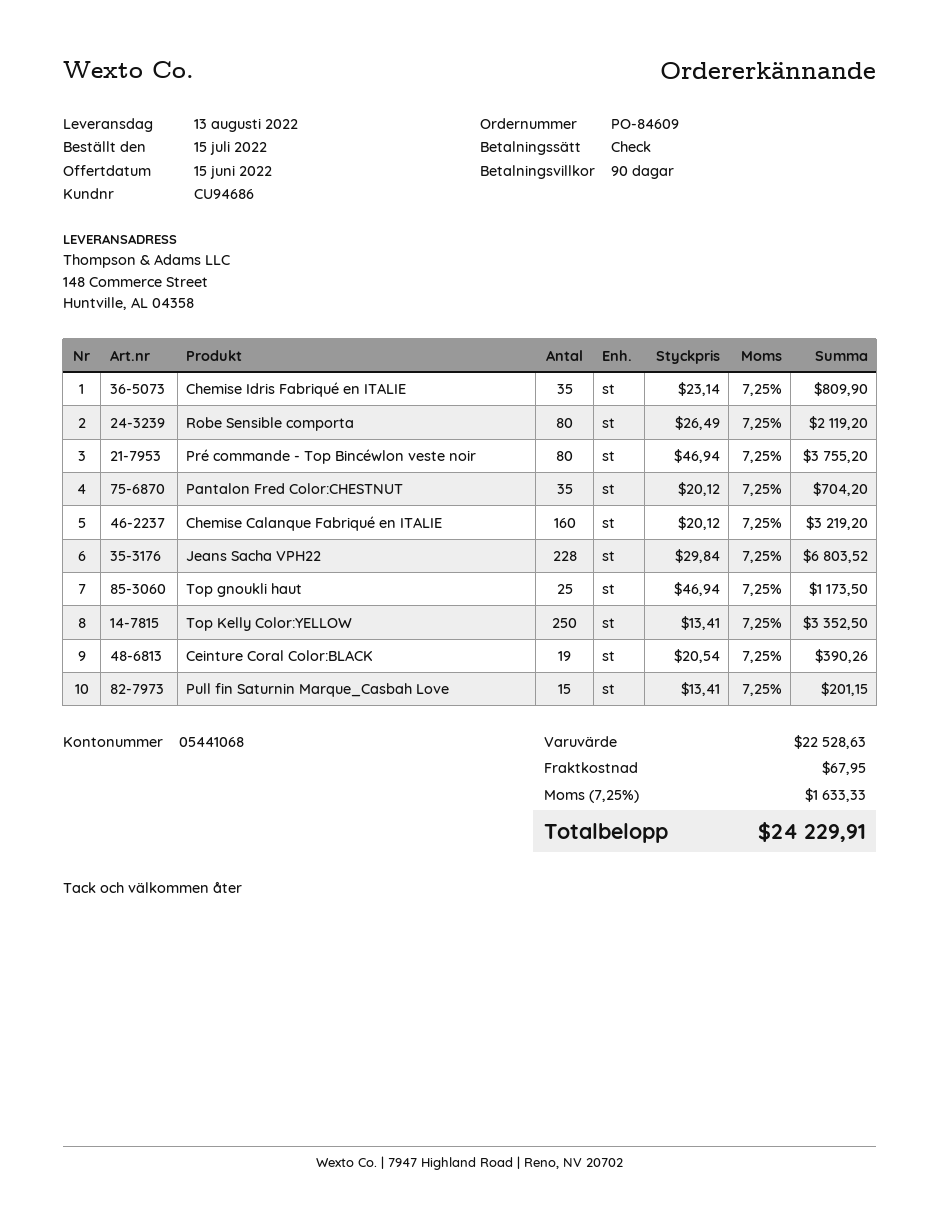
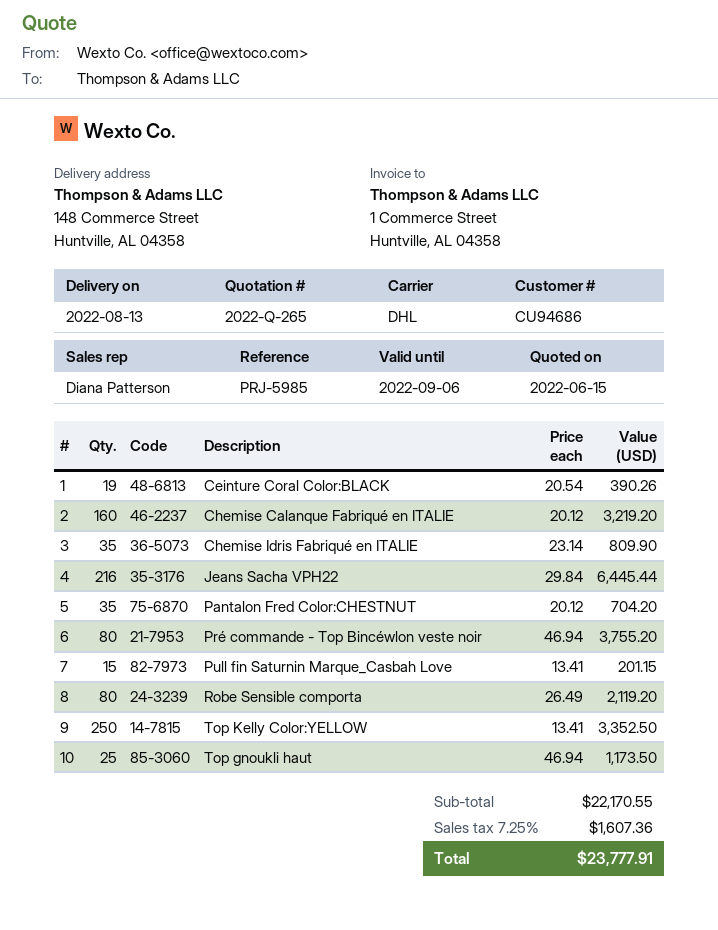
Jeans Sacha VPH22: 228 x 29.84 = 6803.52 -> 216 x 29.84 = 6445.44
subtotal: 22528.63 -> 22170.55
shipping: 67.95 -> none
tax: 7.25% = 1633.33 -> 7.25% = 1607.36
total: 24229.91 -> 23777.91

